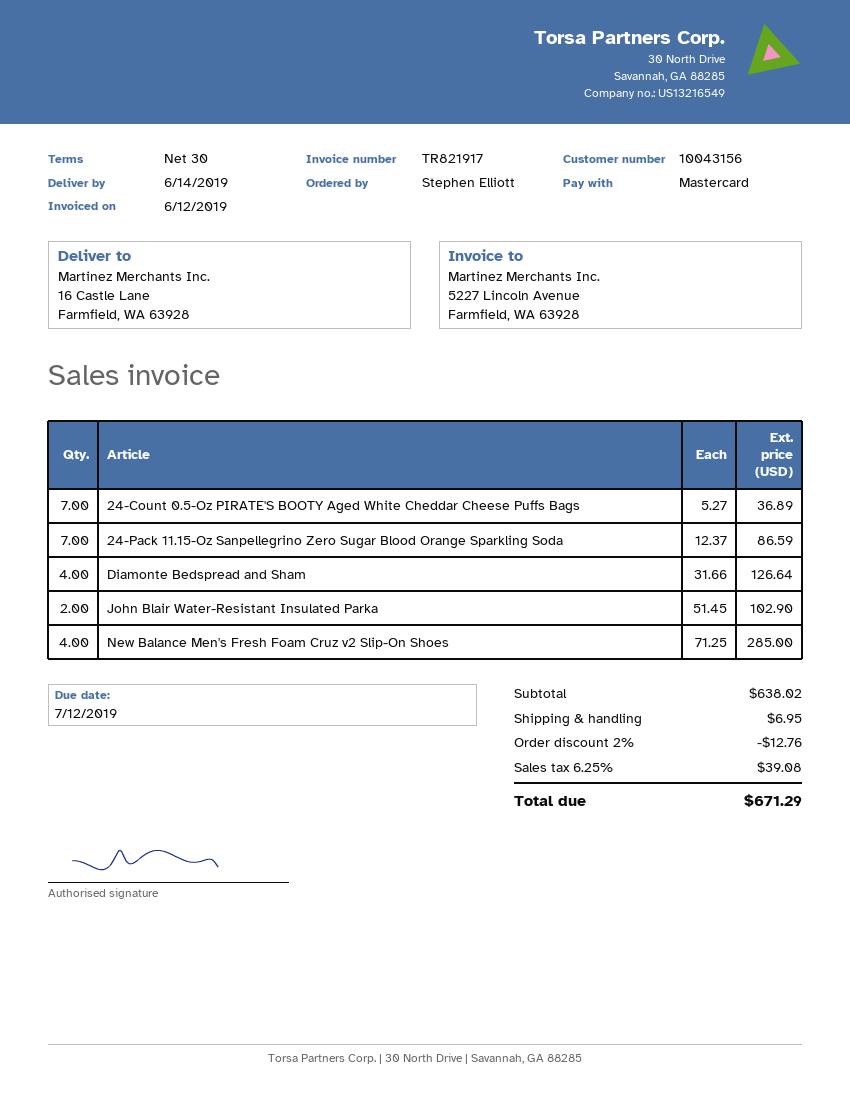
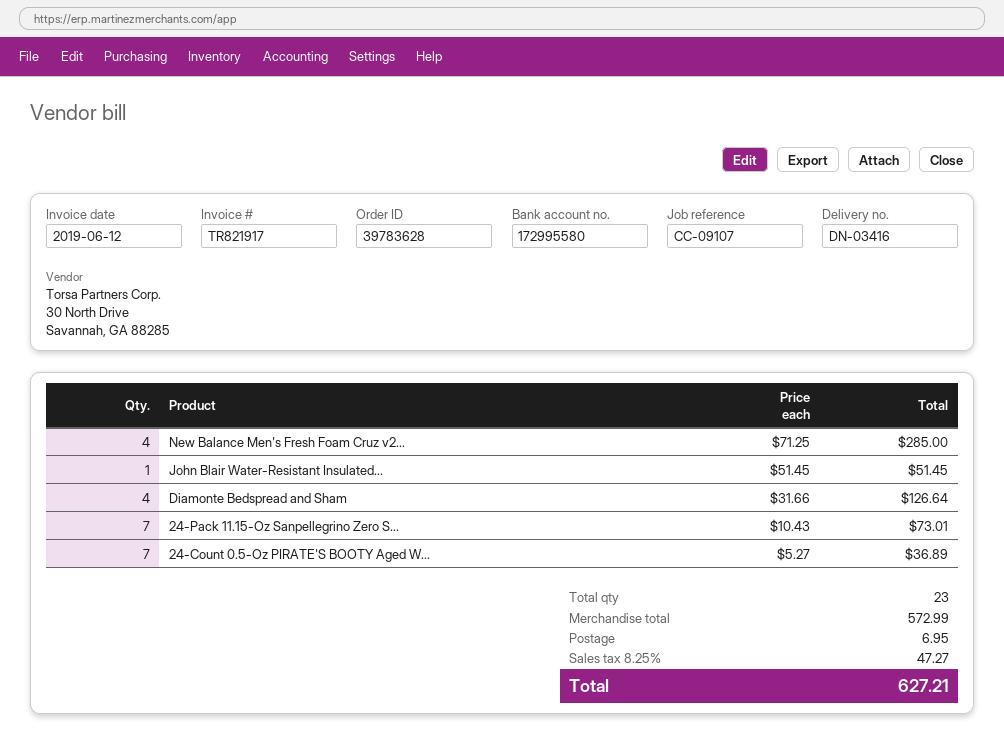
24-Pack 11.15-Oz Sanpellegrino Zero Sugar Blood Orange Sparkling Soda: 7 x 12.37 = 86.59 -> 7 x 10.43 = 73.01
John Blair Water-Resistant Insulated Parka: 2 x 51.45 = 102.90 -> 1 x 51.45 = 51.45
subtotal: 638.02 -> 572.99
discount: 2% = 12.76 -> none
tax: 6.25% = 39.08 -> 8.25% = 47.27
total: 671.29 -> 627.21

